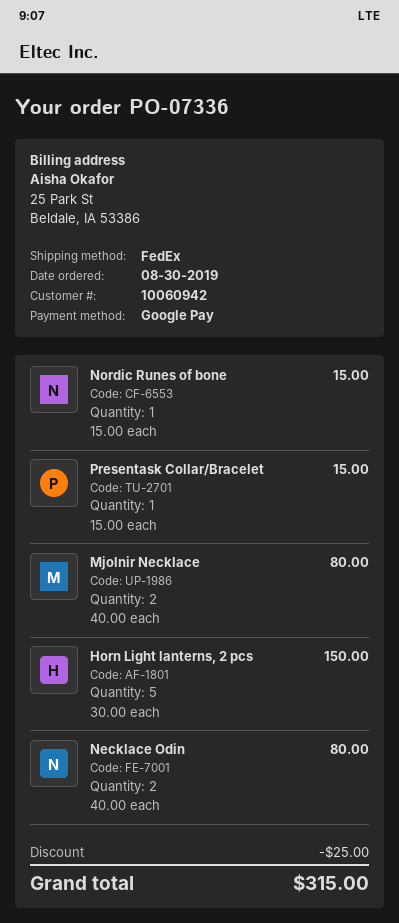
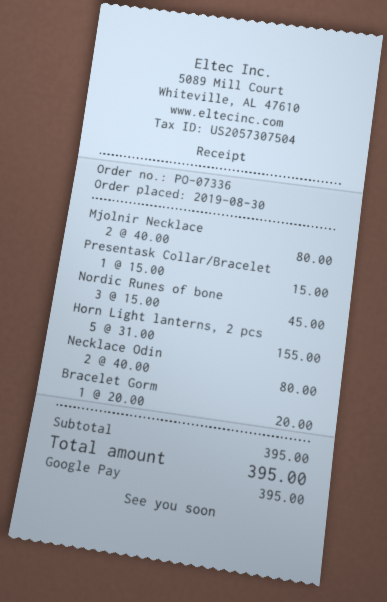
Nordic Runes of bone: 1 x 15.00 = 15.00 -> 3 x 15.00 = 45.00
Horn Light lanterns, 2 pcs: 5 x 30.00 = 150.00 -> 5 x 31.00 = 155.00
Bracelet Gorm: none -> 1 x 20.00 = 20.00
discount: 25.00 -> none
total: 315.00 -> 395.00

